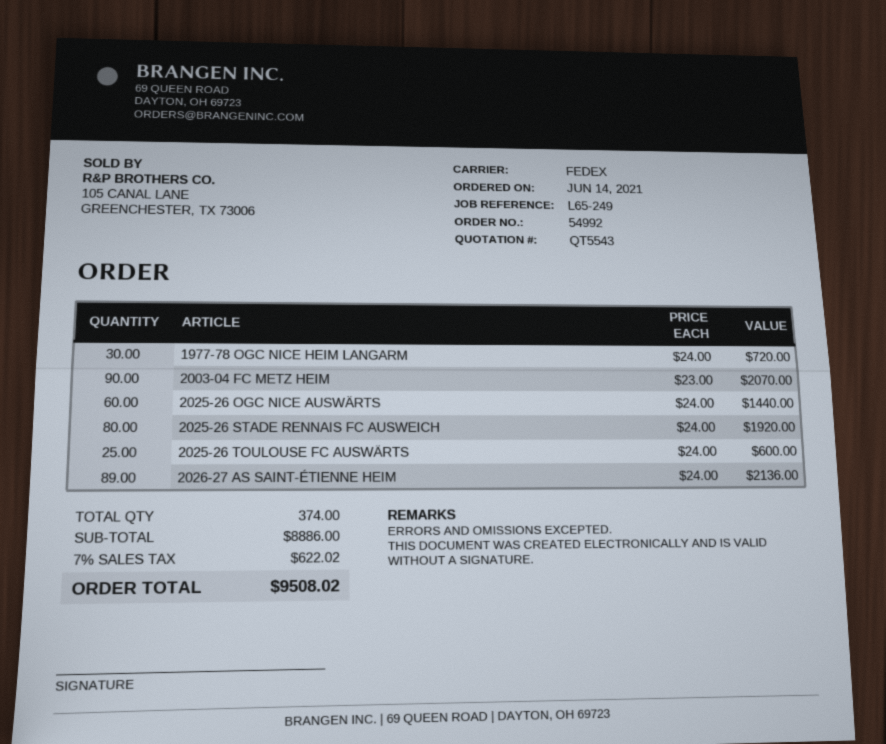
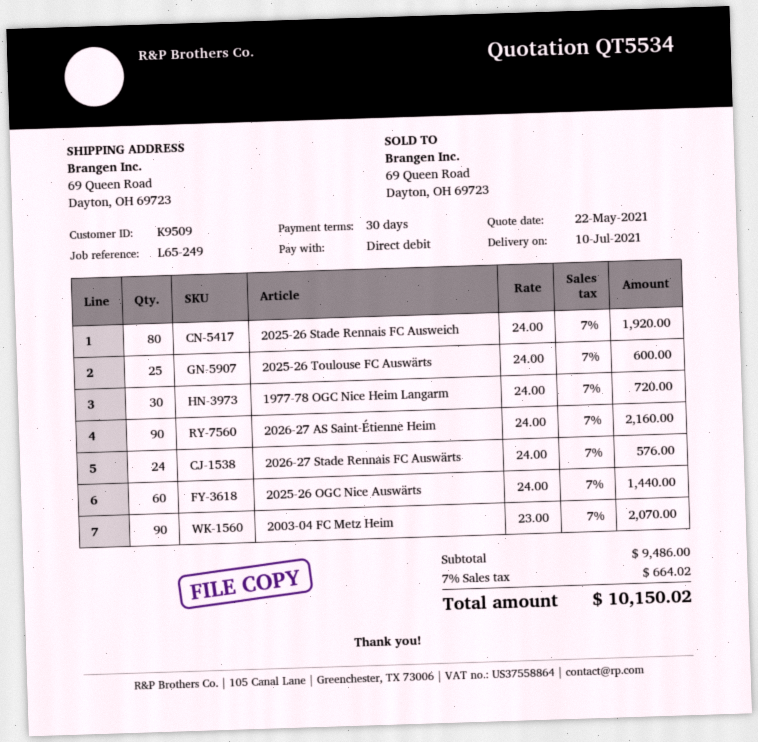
quote number: QT5543 -> QT5534
2026-27 AS SAINT-ÉTIENNE HEIM: 89 x 24.00 = 2136.00 -> 90 x 24.00 = 2160.00
2026-27 Stade Rennais FC Auswärts: none -> 24 x 24.00 = 576.00
subtotal: 8886.00 -> 9486.00
tax: 7% = 622.02 -> 7% = 664.02
total: 9508.02 -> 10150.02

